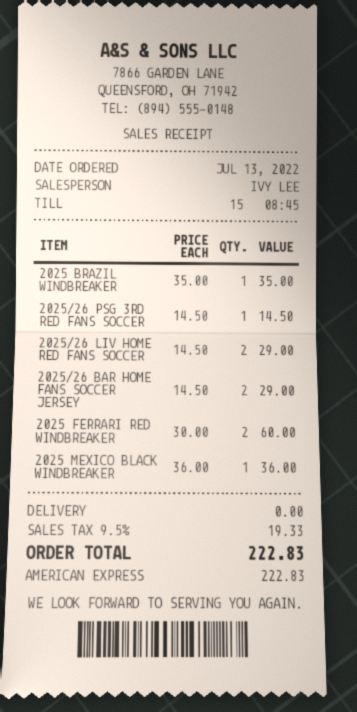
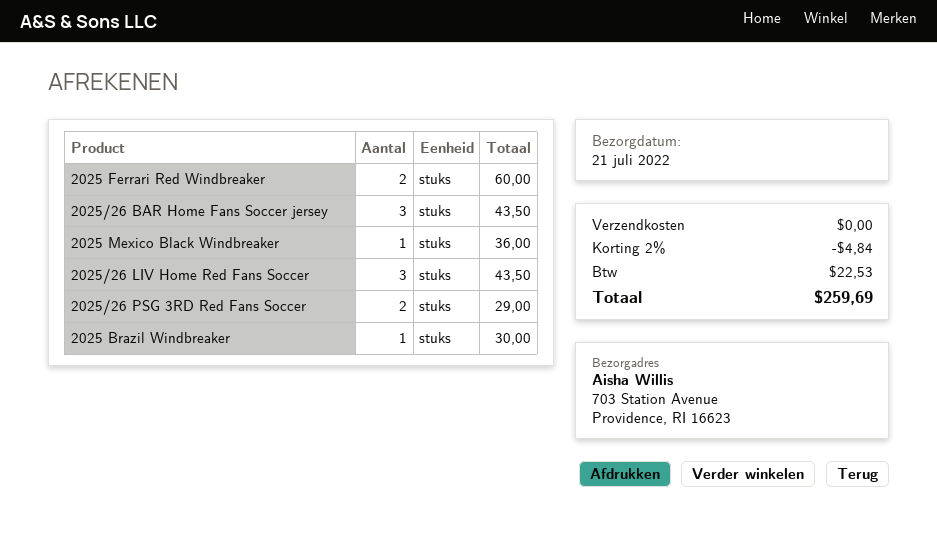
2025 BRAZIL WINDBREAKER: 1 for 35.00 -> 1 for 30.00
2025/26 PSG 3RD RED FANS SOCCER: 1 for 14.50 -> 2 for 29.00
2025/26 LIV HOME RED FANS SOCCER: 2 for 29.00 -> 3 for 43.50
2025/26 BAR HOME FANS SOCCER JERSEY: 2 for 29.00 -> 3 for 43.50
discount: none -> 2% = 4.84
tax: 19.33 -> 22.53
total: 222.83 -> 259.69

